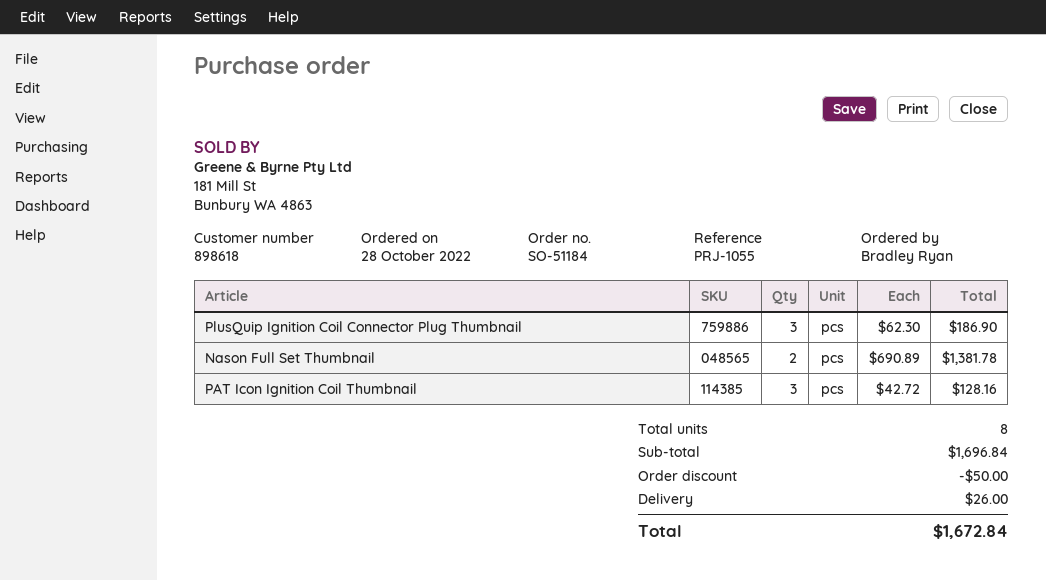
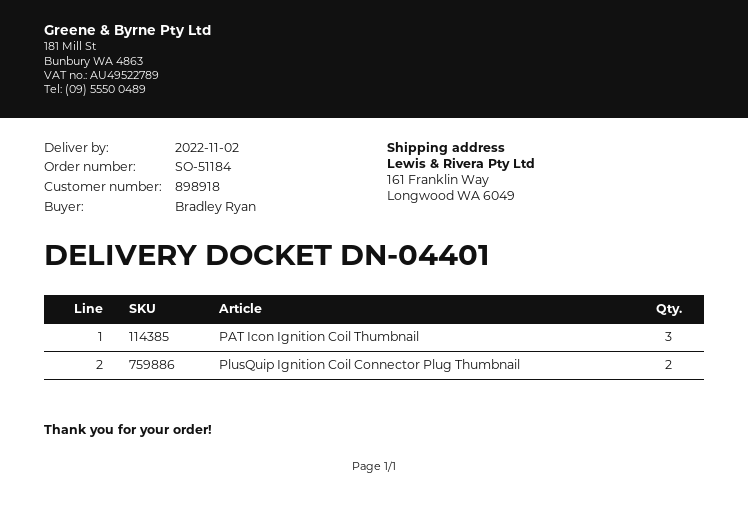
customer number: 898618 -> 898918
PlusQuip Ignition Coil Connector Plug Thumbnail: 3 -> 2
Nason Full Set Thumbnail: 2 -> none

